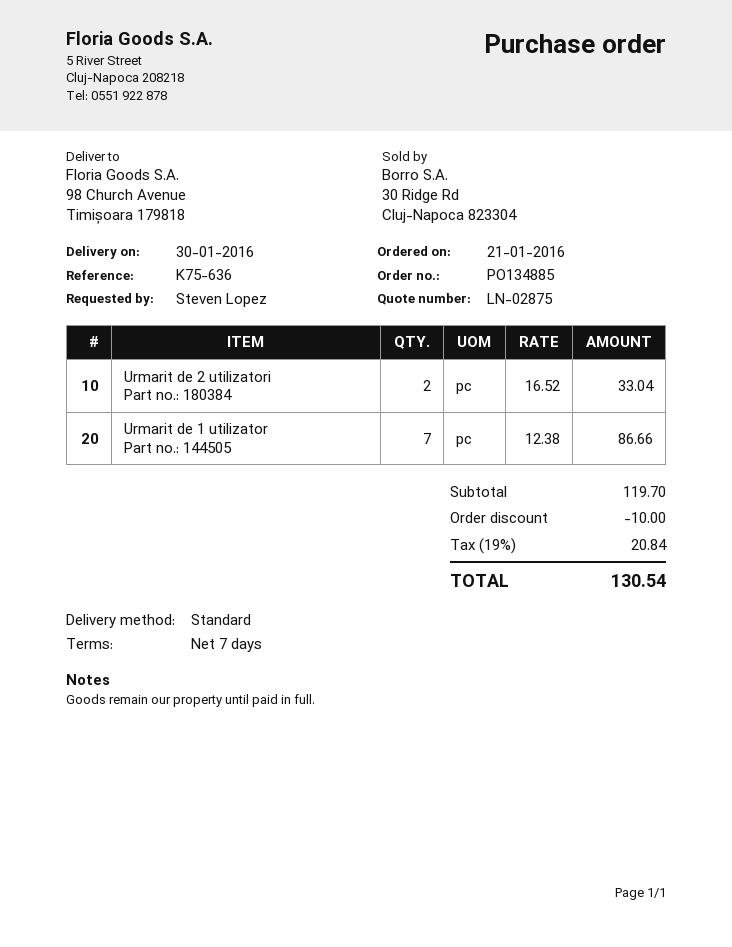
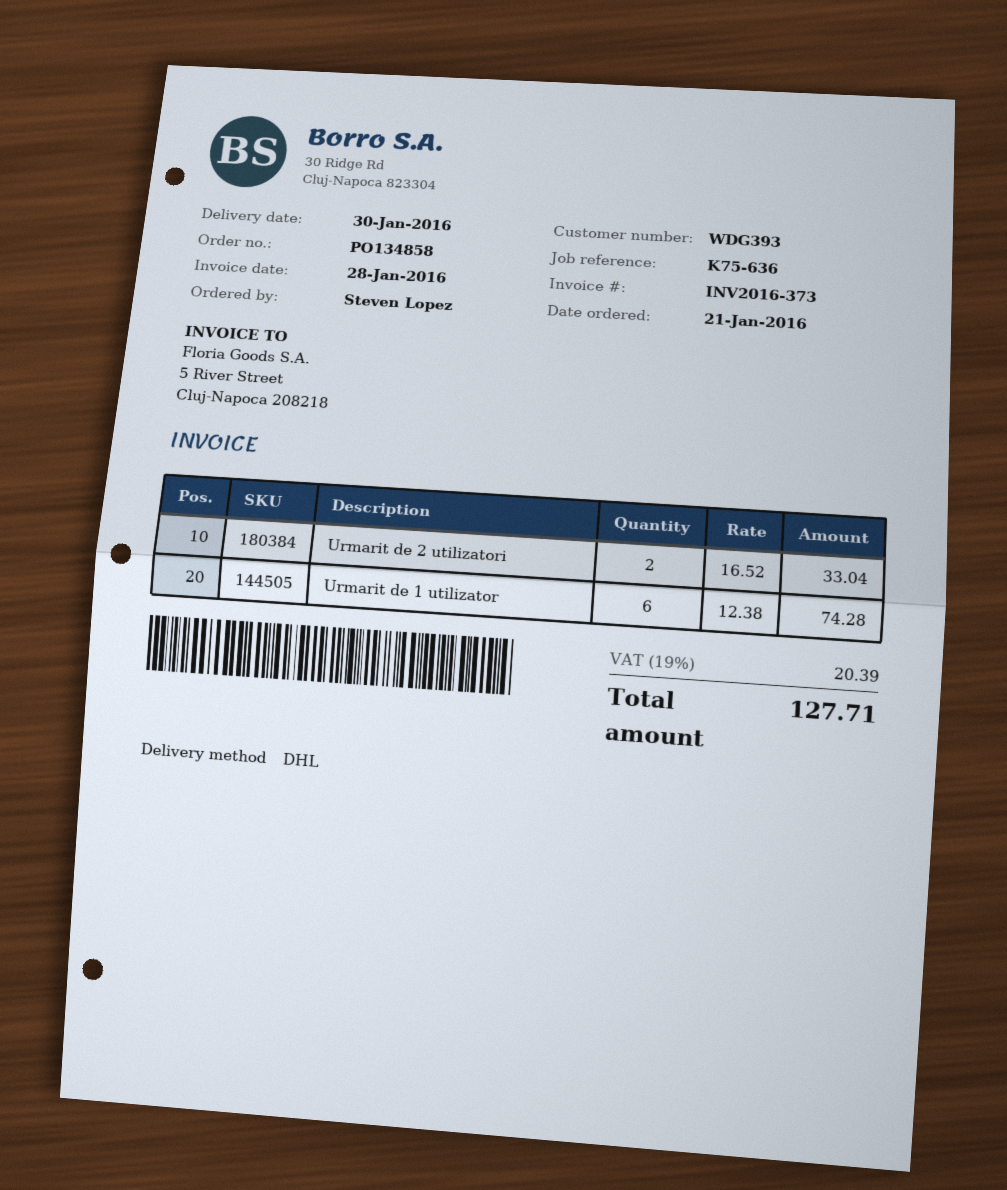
order number: PO134885 -> PO134858
shipping method: standard -> DHL
Urmarit de 1 utilizator: 7 x 12.38 = 86.66 -> 6 x 12.38 = 74.28
discount: 10.00 -> none
tax: 19% = 20.84 -> 19% = 20.39
total: 130.54 -> 127.71

